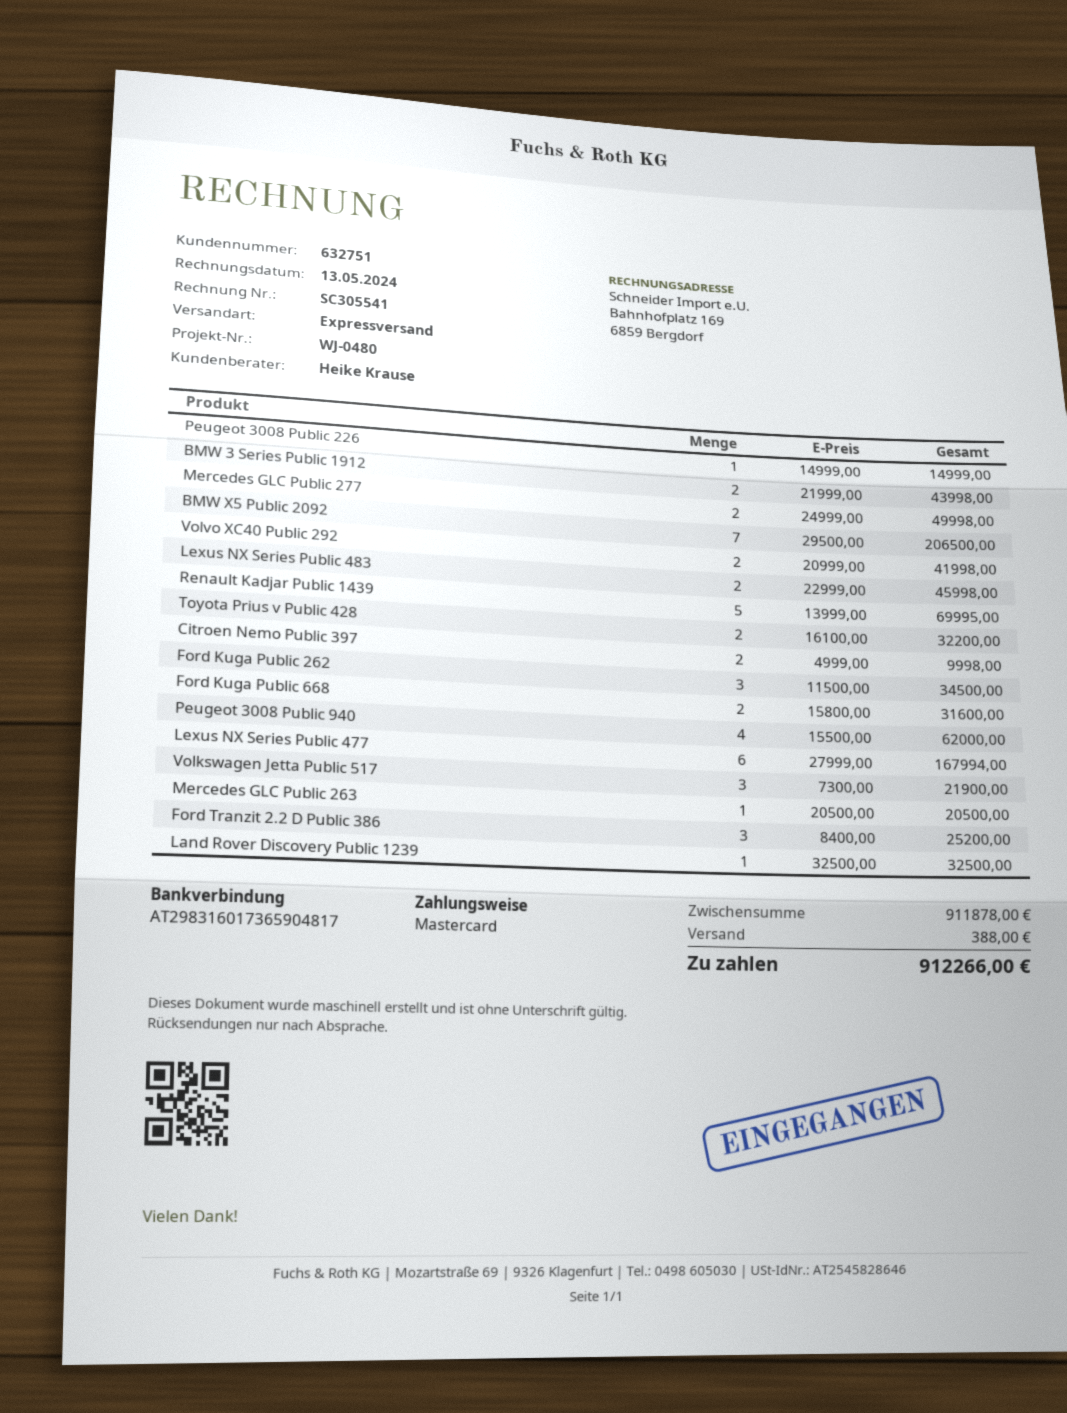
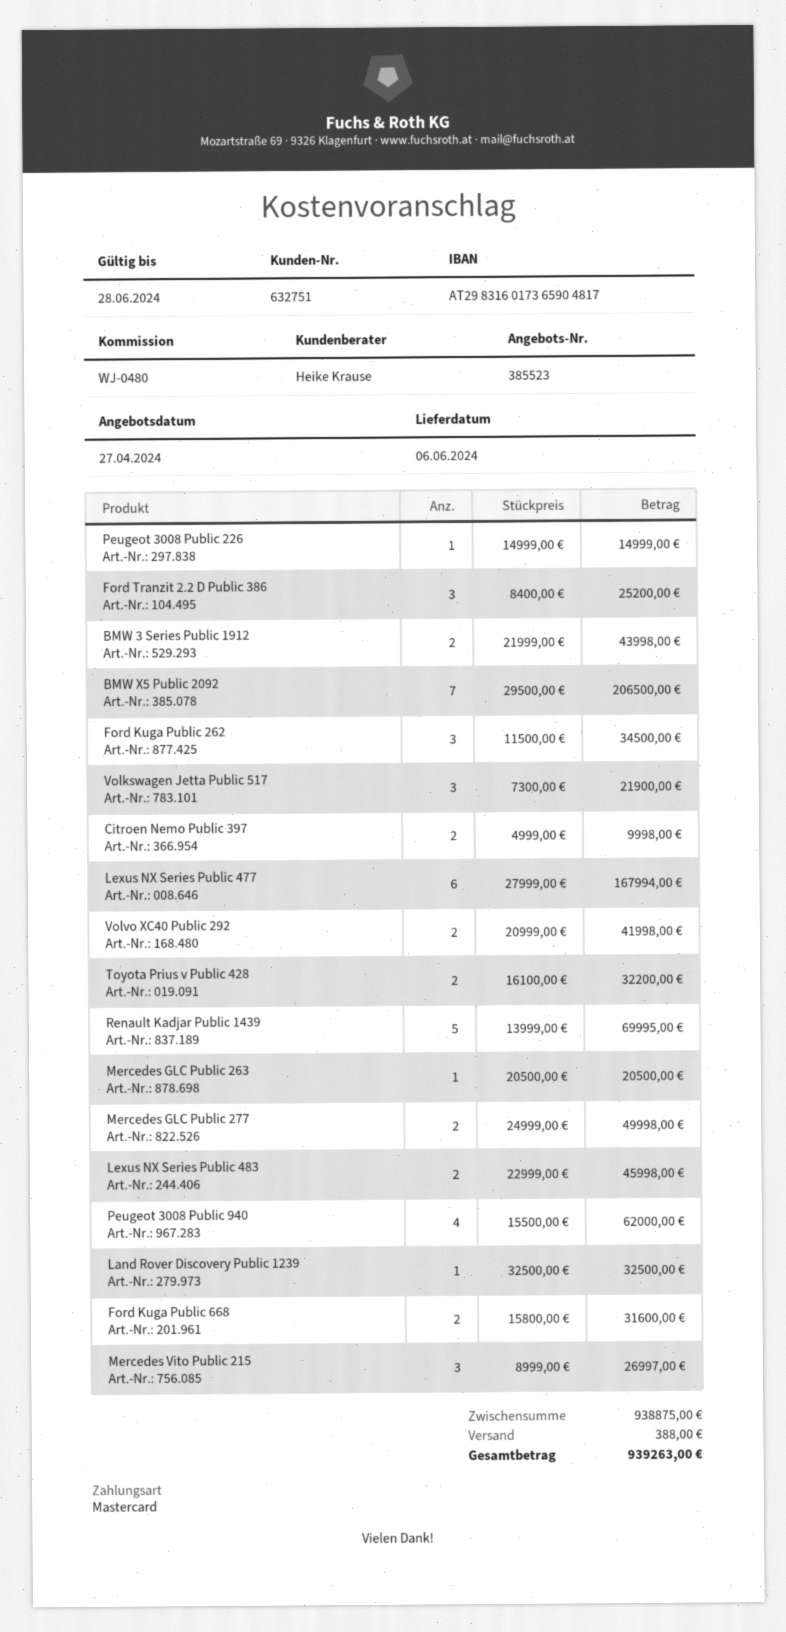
Mercedes Vito Public 215: none -> 3 x 8999.00 = 26997.00
subtotal: 911878.00 -> 938875.00
total: 912266.00 -> 939263.00

